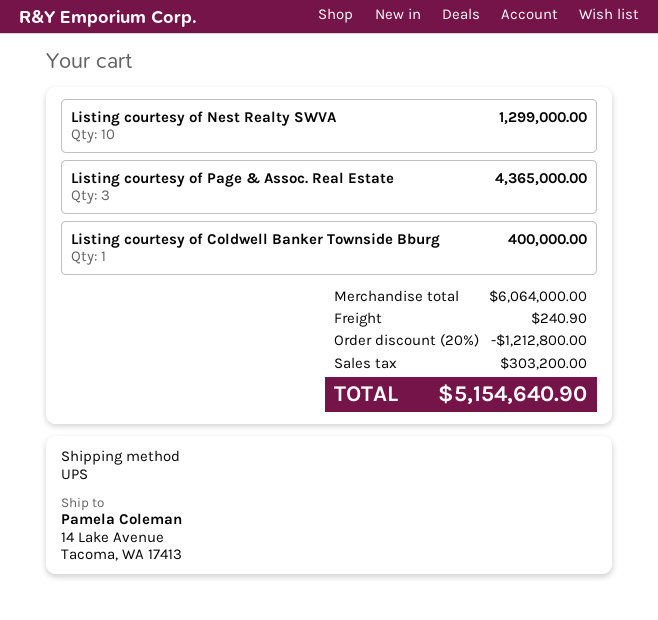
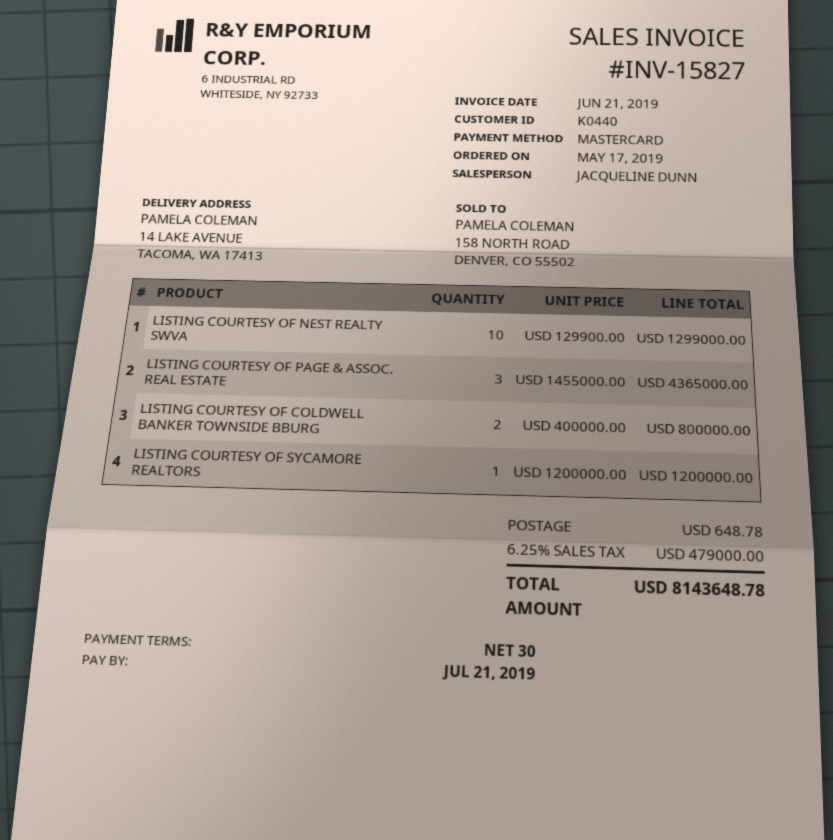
Listing courtesy of Coldwell Banker Townside Bburg: 1 for 400000.00 -> 2 for 800000.00
LISTING COURTESY OF SYCAMORE REALTORS: none -> 1 for 1200000.00
discount: 20% = 1212800.00 -> none
shipping: 240.90 -> 648.78
tax: 303200.00 -> 479000.00
total: 5154640.90 -> 8143648.78

